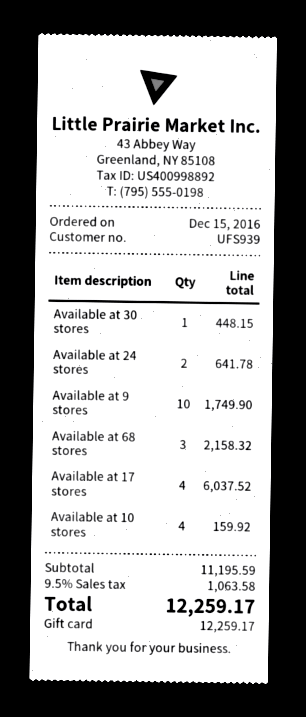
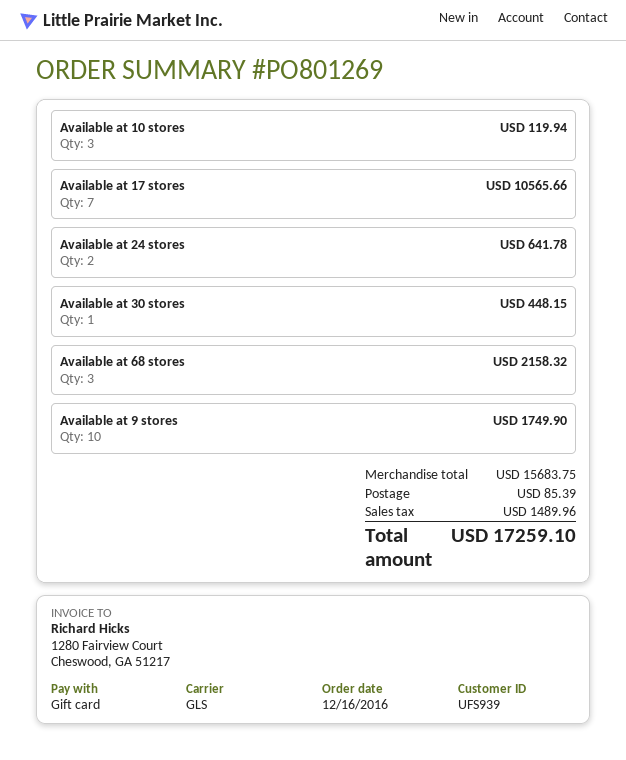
order date: 2016-12-15 -> 2016-12-16
Available at 17 stores: 4 for 6037.52 -> 7 for 10565.66
Available at 10 stores: 4 for 159.92 -> 3 for 119.94
subtotal: 11195.59 -> 15683.75
shipping: none -> 85.39
tax: 1063.58 -> 1489.96
total: 12259.17 -> 17259.10

